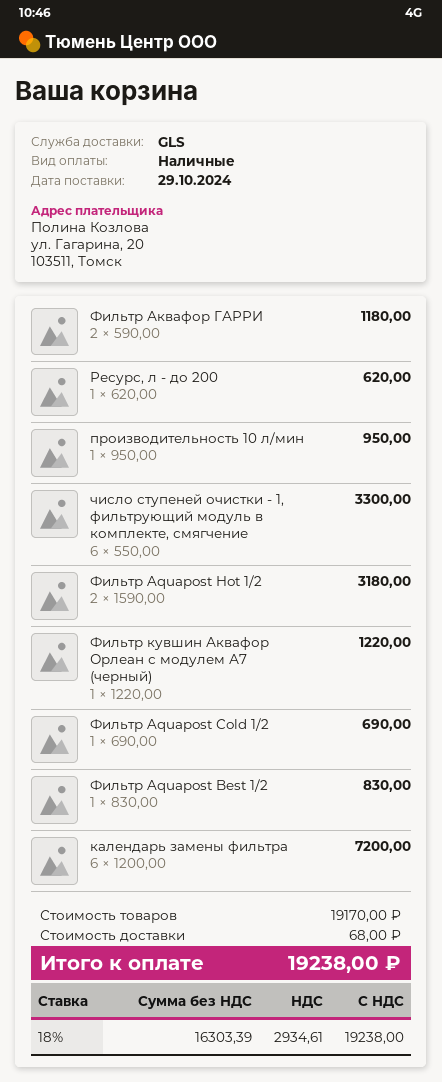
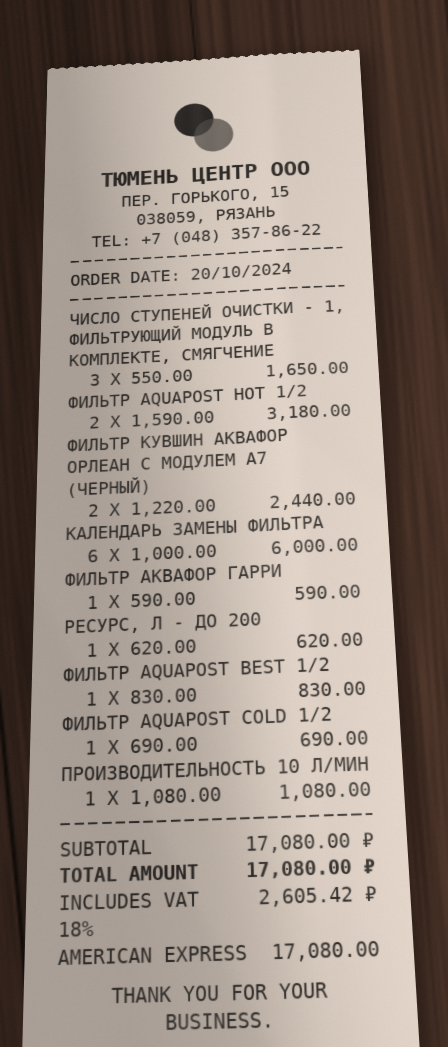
payment method: cash -> American Express
Фильтр Аквафор ГАРРИ: 2 x 590.00 = 1180.00 -> 1 x 590.00 = 590.00
производительность 10 л/мин: 1 x 950.00 = 950.00 -> 1 x 1080.00 = 1080.00
число ступеней очистки - 1, фильтрующий модуль в комплекте, смягчение: 6 x 550.00 = 3300.00 -> 3 x 550.00 = 1650.00
Фильтр кувшин Аквафор Орлеан с модулем А7 (черный): 1 x 1220.00 = 1220.00 -> 2 x 1220.00 = 2440.00
календарь замены фильтра: 6 x 1200.00 = 7200.00 -> 6 x 1000.00 = 6000.00
subtotal: 19170.00 -> 17080.00
shipping: 68.00 -> none
tax: 18% = 2934.61 -> 18% = 2605.42
total: 19238.00 -> 17080.00

